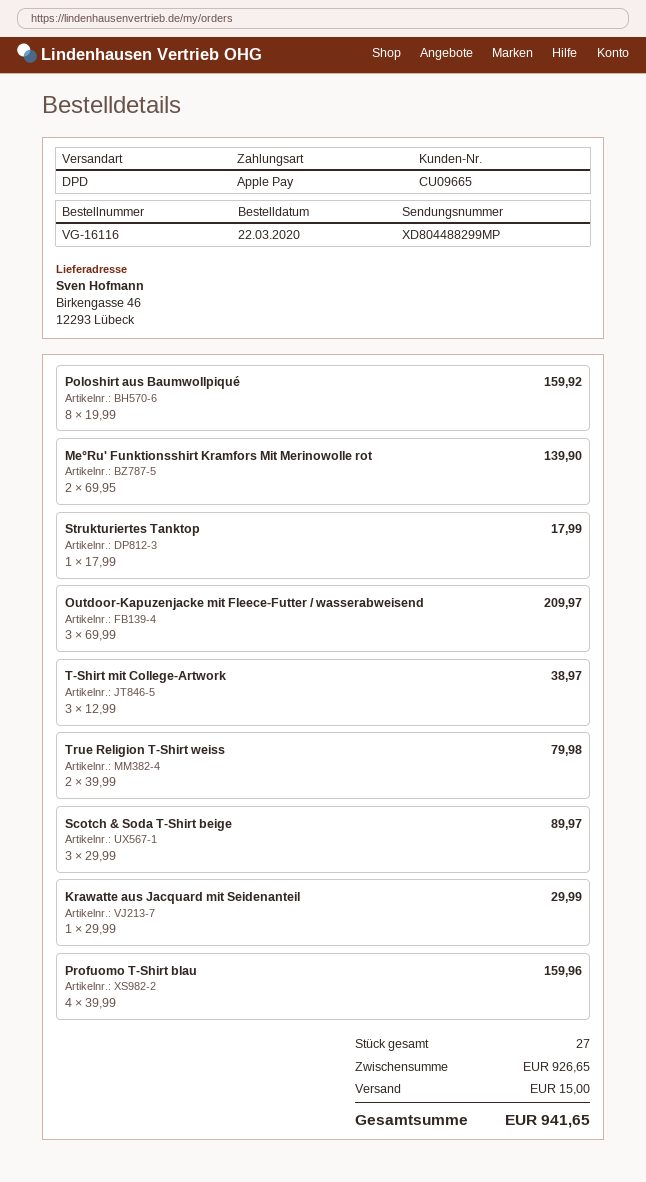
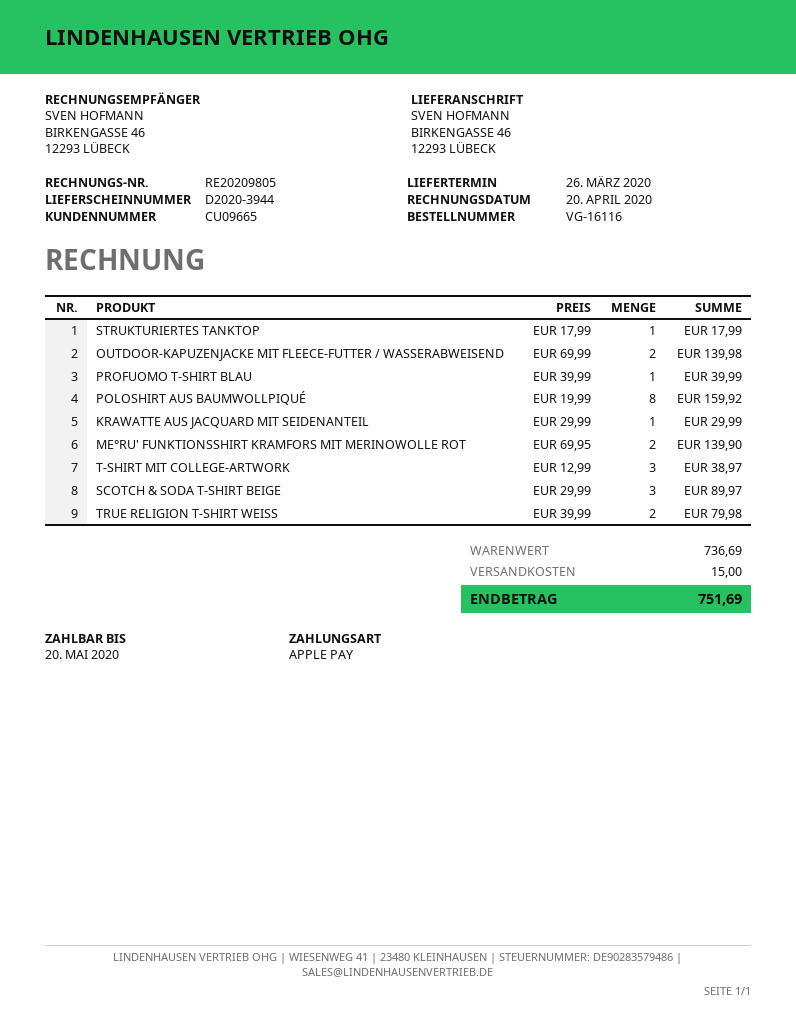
Outdoor-Kapuzenjacke mit Fleece-Futter / wasserabweisend: 3 x 69.99 = 209.97 -> 2 x 69.99 = 139.98
Profuomo T-Shirt blau: 4 x 39.99 = 159.96 -> 1 x 39.99 = 39.99
subtotal: 926.65 -> 736.69
total: 941.65 -> 751.69

